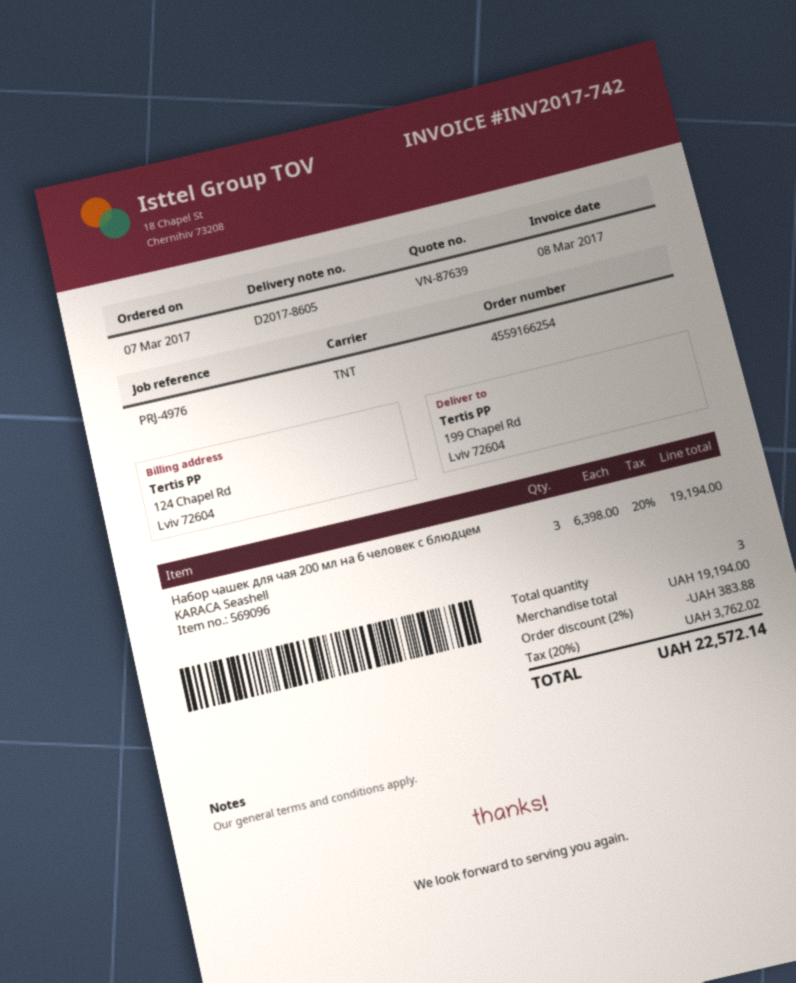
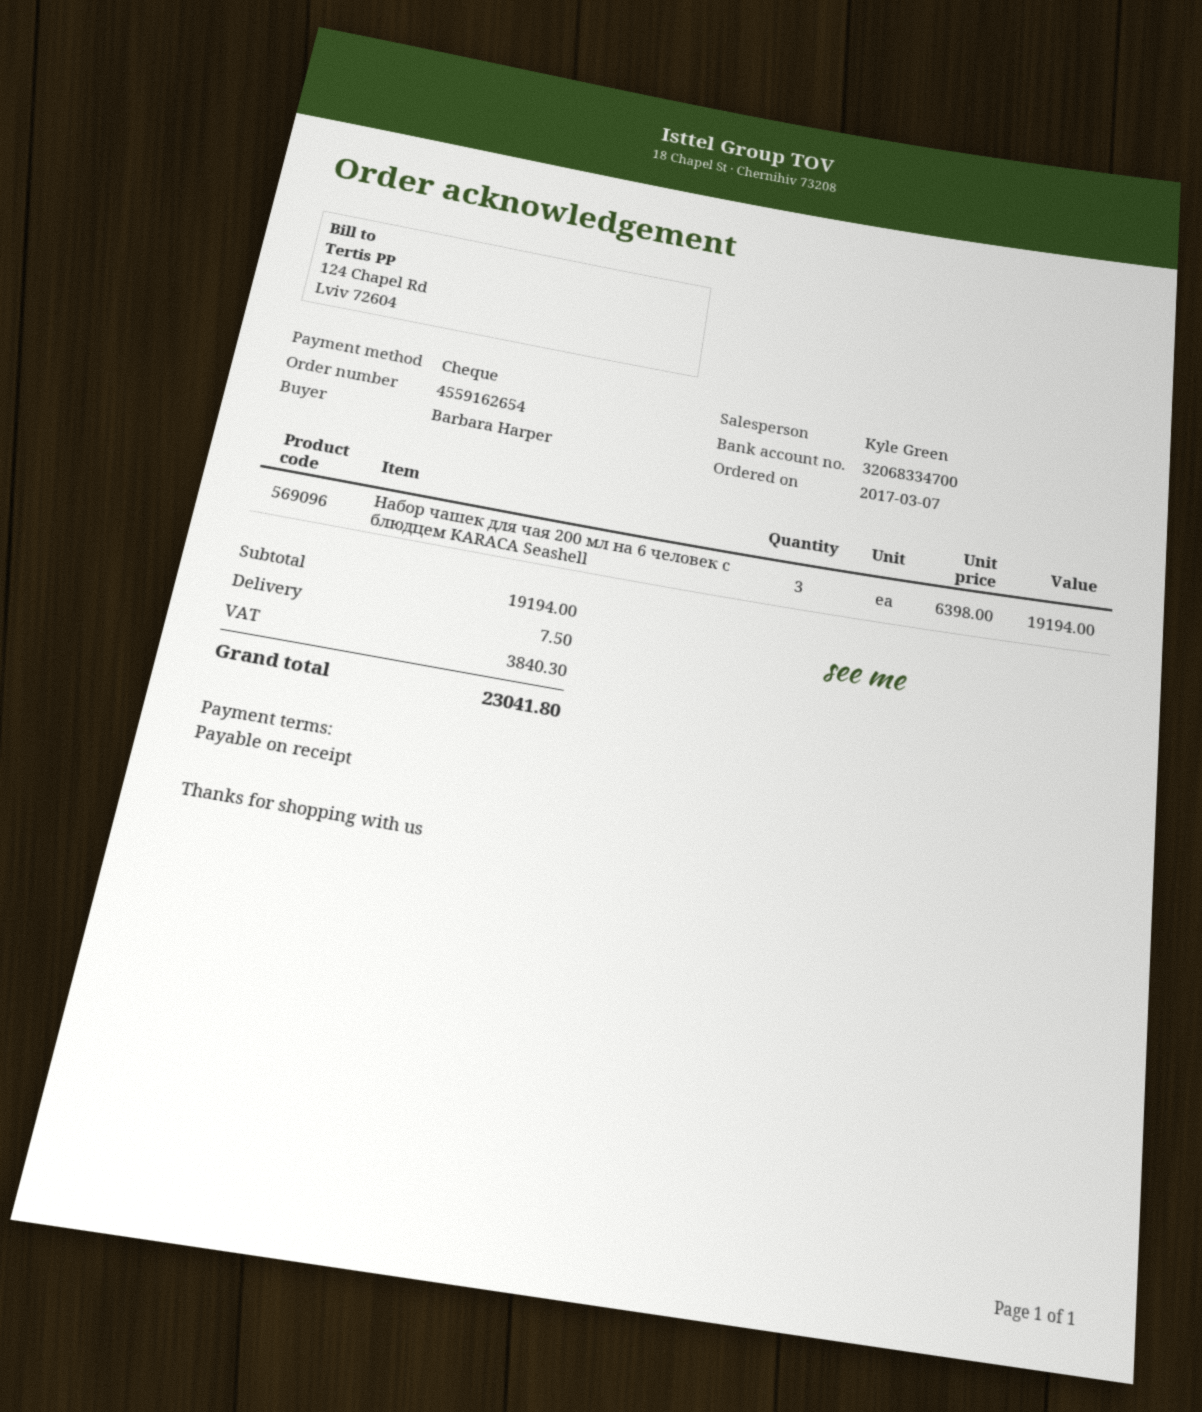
order number: 4559166254 -> 4559162654
discount: 2% = 383.88 -> none
shipping: none -> 7.50
tax: 3762.02 -> 3840.30
total: 22572.14 -> 23041.80

